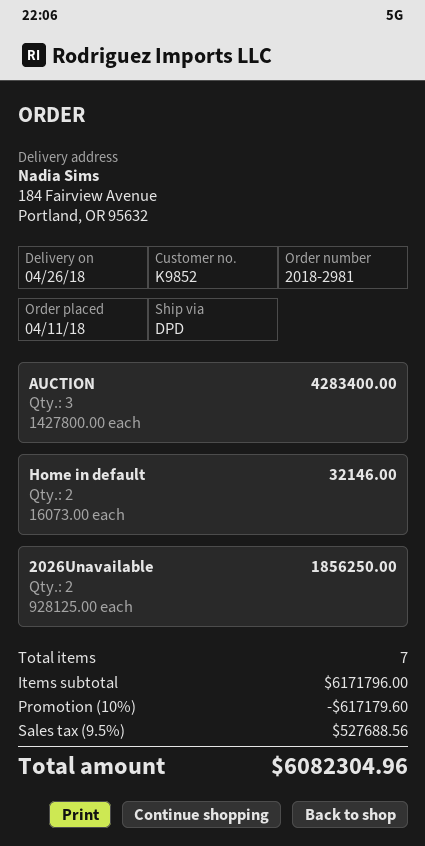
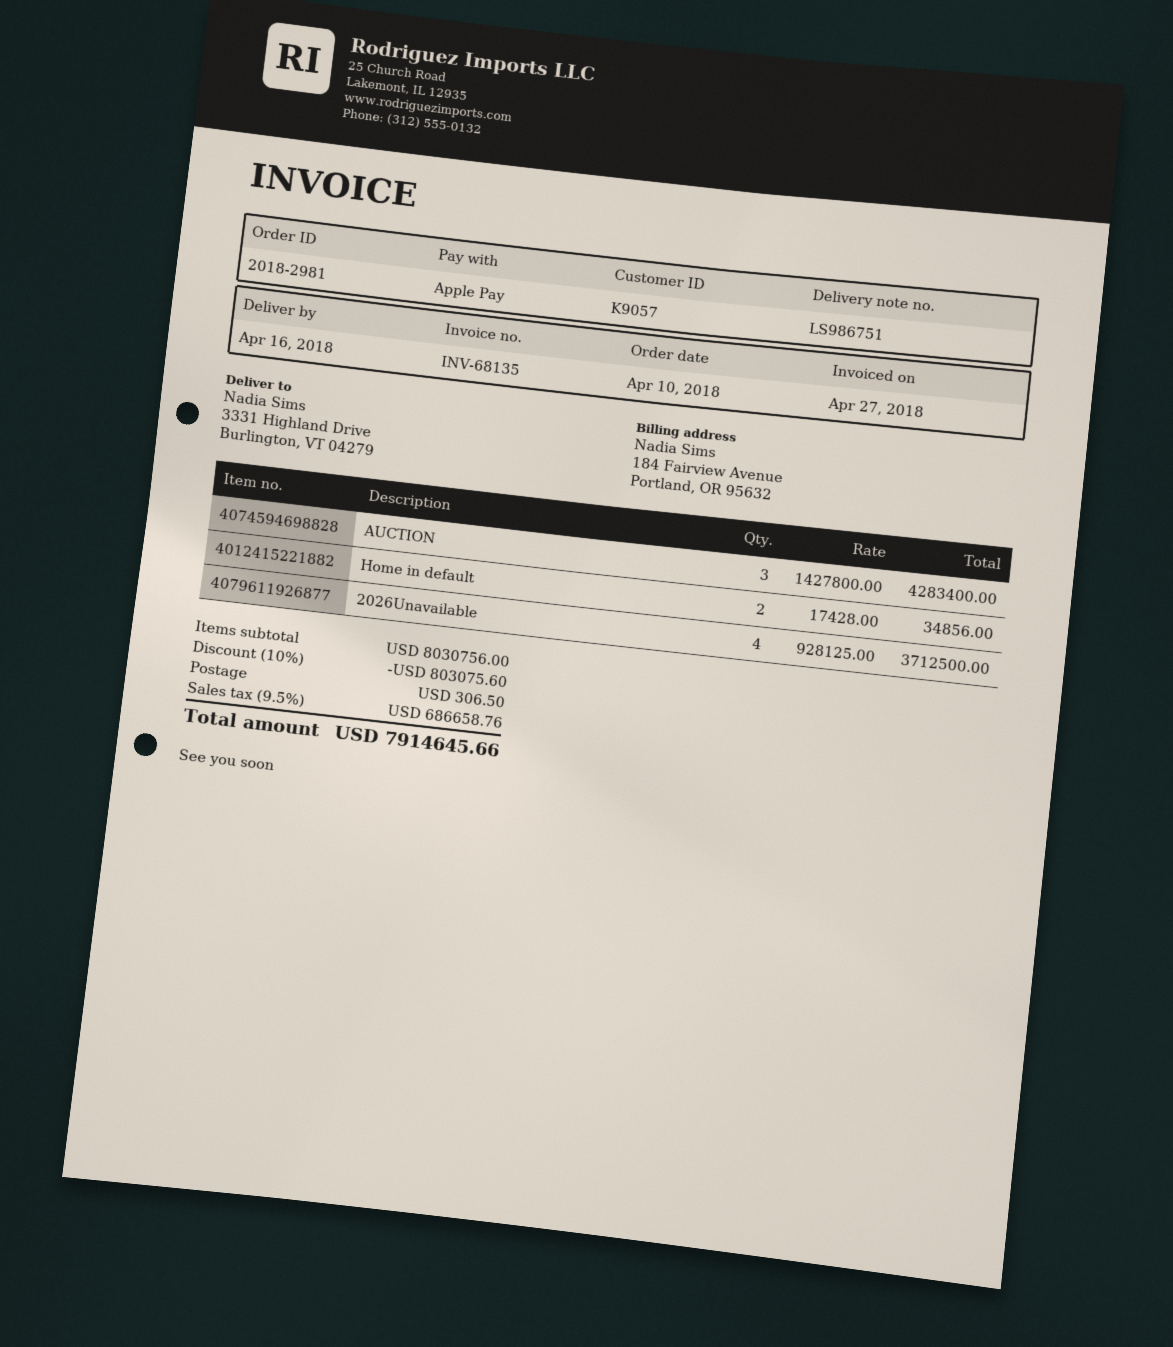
order date: 2018-04-11 -> 2018-04-10
delivery date: 2018-04-26 -> 2018-04-16
customer number: K9852 -> K9057
ship to: 184 Fairview Avenue, Portland, OR 95632 -> 3331 Highland Drive, Burlington, VT 04279
Home in default: 2 x 16073.00 = 32146.00 -> 2 x 17428.00 = 34856.00
2026Unavailable: 2 x 928125.00 = 1856250.00 -> 4 x 928125.00 = 3712500.00
subtotal: 6171796.00 -> 8030756.00
discount: 10% = 617179.60 -> 10% = 803075.60
shipping: none -> 306.50
tax: 9.5% = 527688.56 -> 9.5% = 686658.76
total: 6082304.96 -> 7914645.66

